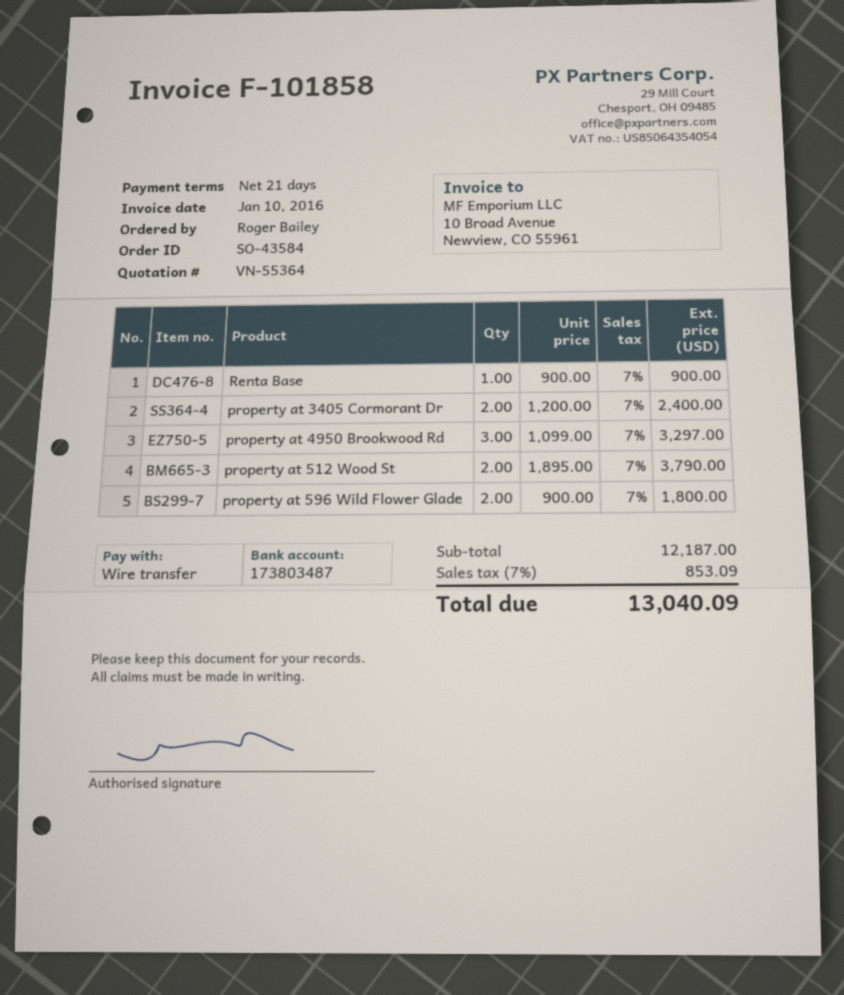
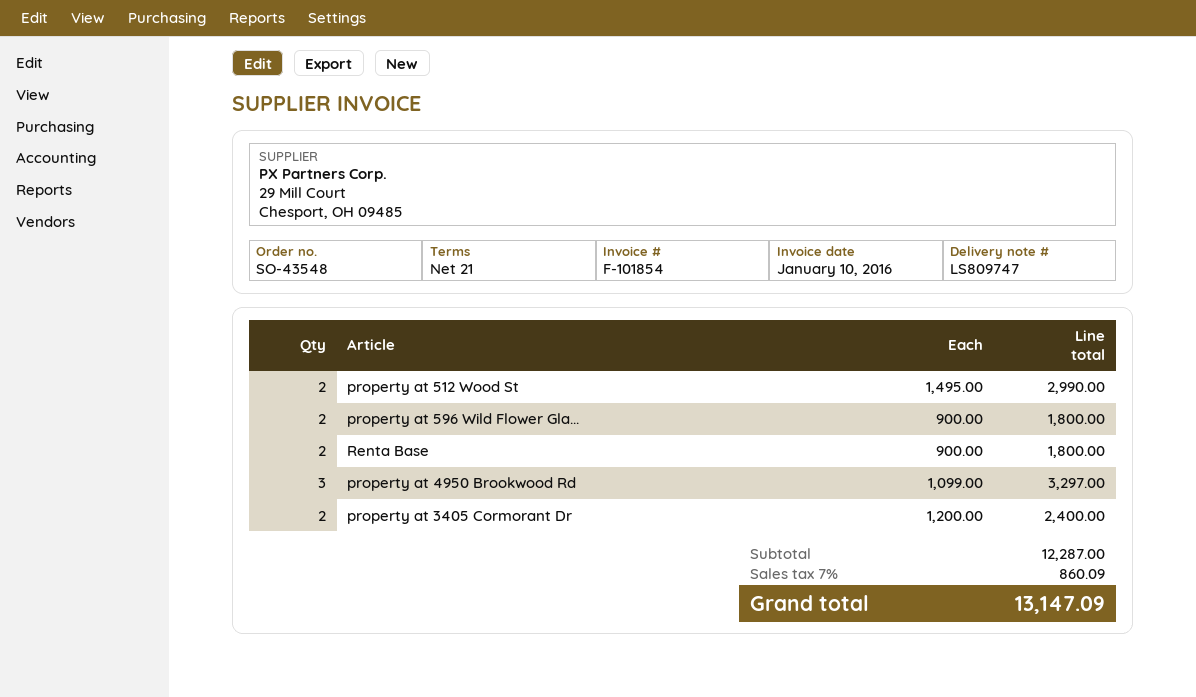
order number: SO-43584 -> SO-43548
invoice number: F-101858 -> F-101854
Renta Base: 1 x 900.00 = 900.00 -> 2 x 900.00 = 1800.00
property at 512 Wood St: 2 x 1895.00 = 3790.00 -> 2 x 1495.00 = 2990.00
subtotal: 12187.00 -> 12287.00
tax: 7% = 853.09 -> 7% = 860.09
total: 13040.09 -> 13147.09

